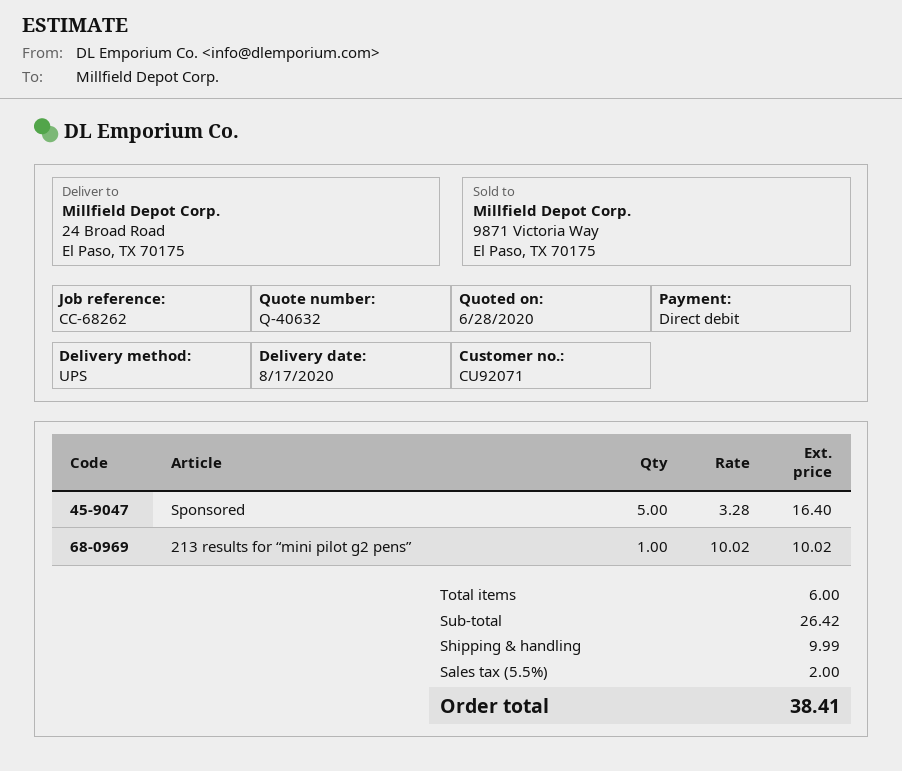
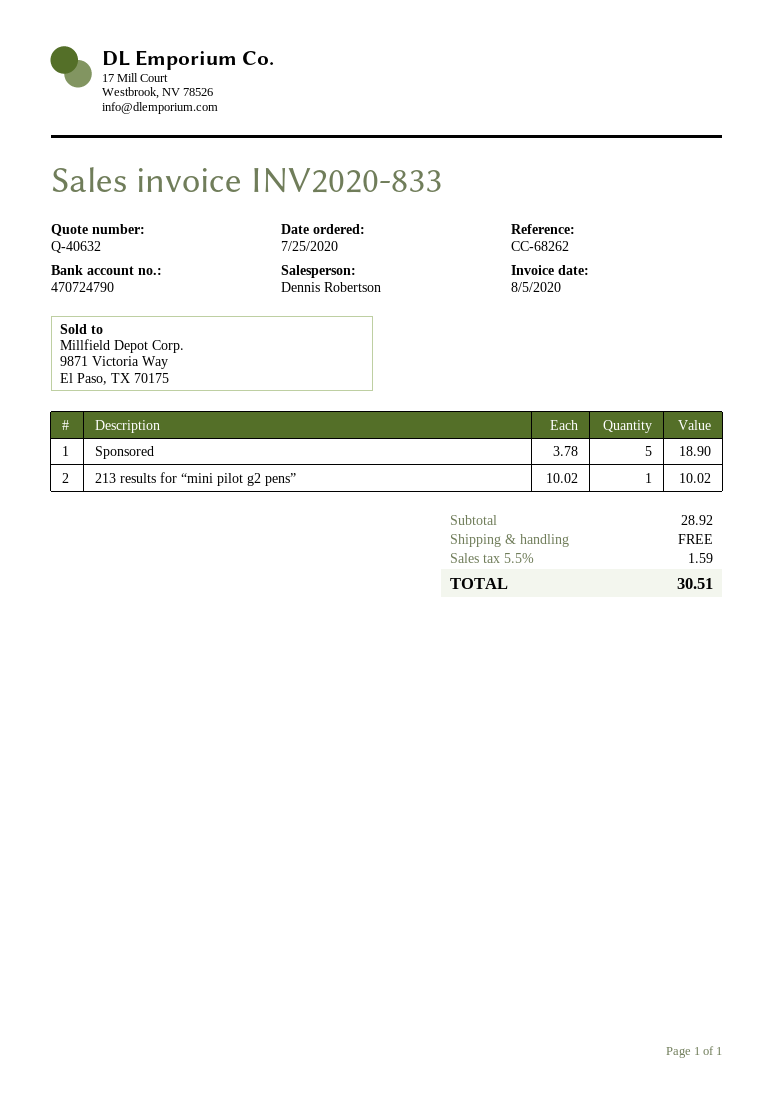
Sponsored: 5 x 3.28 = 16.40 -> 5 x 3.78 = 18.90
subtotal: 26.42 -> 28.92
shipping: 9.99 -> 0.00
tax: 5.5% = 2.00 -> 5.5% = 1.59
total: 38.41 -> 30.51

